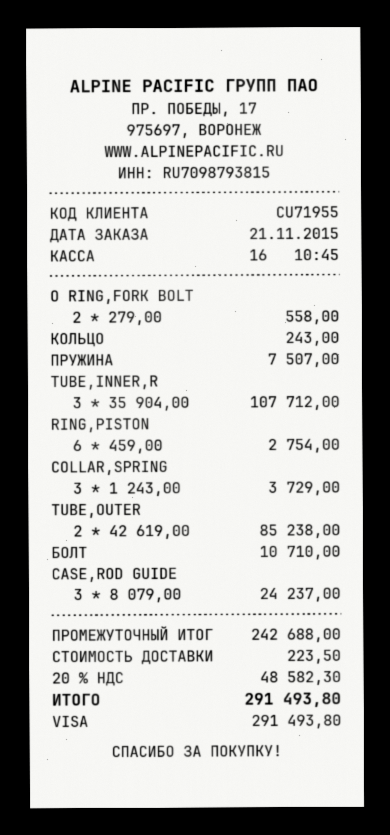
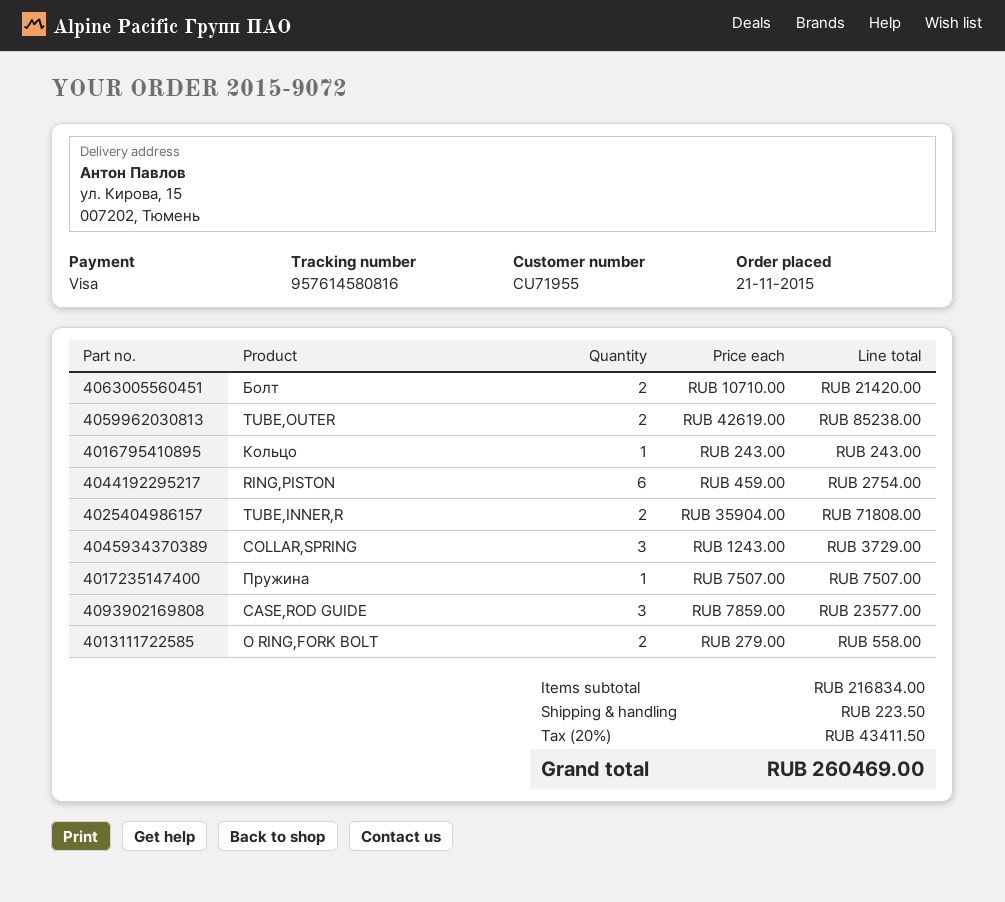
TUBE,INNER,R: 3 x 35904.00 = 107712.00 -> 2 x 35904.00 = 71808.00
БОЛТ: 1 x 10710.00 = 10710.00 -> 2 x 10710.00 = 21420.00
CASE,ROD GUIDE: 3 x 8079.00 = 24237.00 -> 3 x 7859.00 = 23577.00
subtotal: 242688.00 -> 216834.00
tax: 20% = 48582.30 -> 20% = 43411.50
total: 291493.80 -> 260469.00

